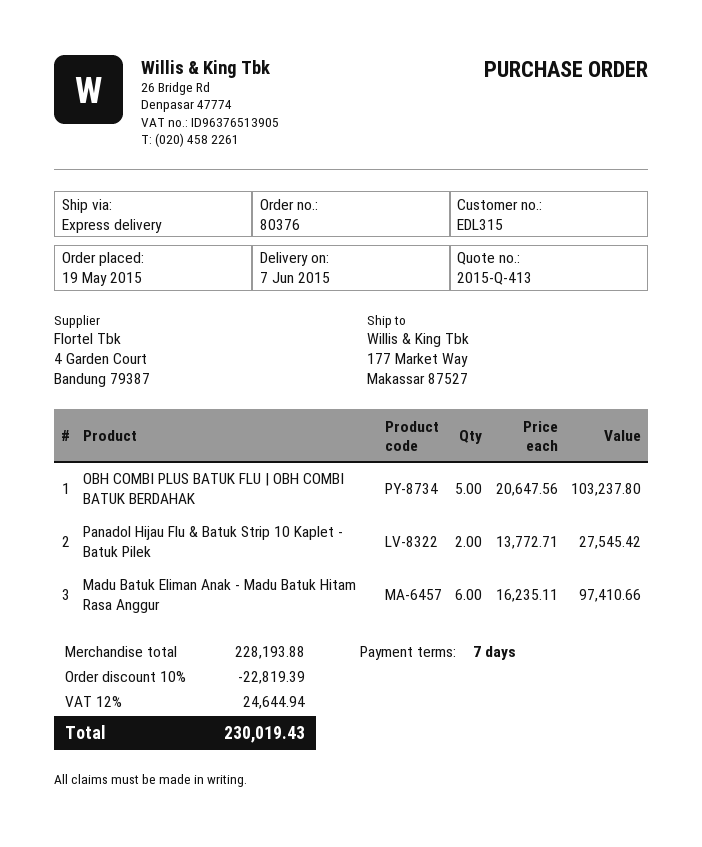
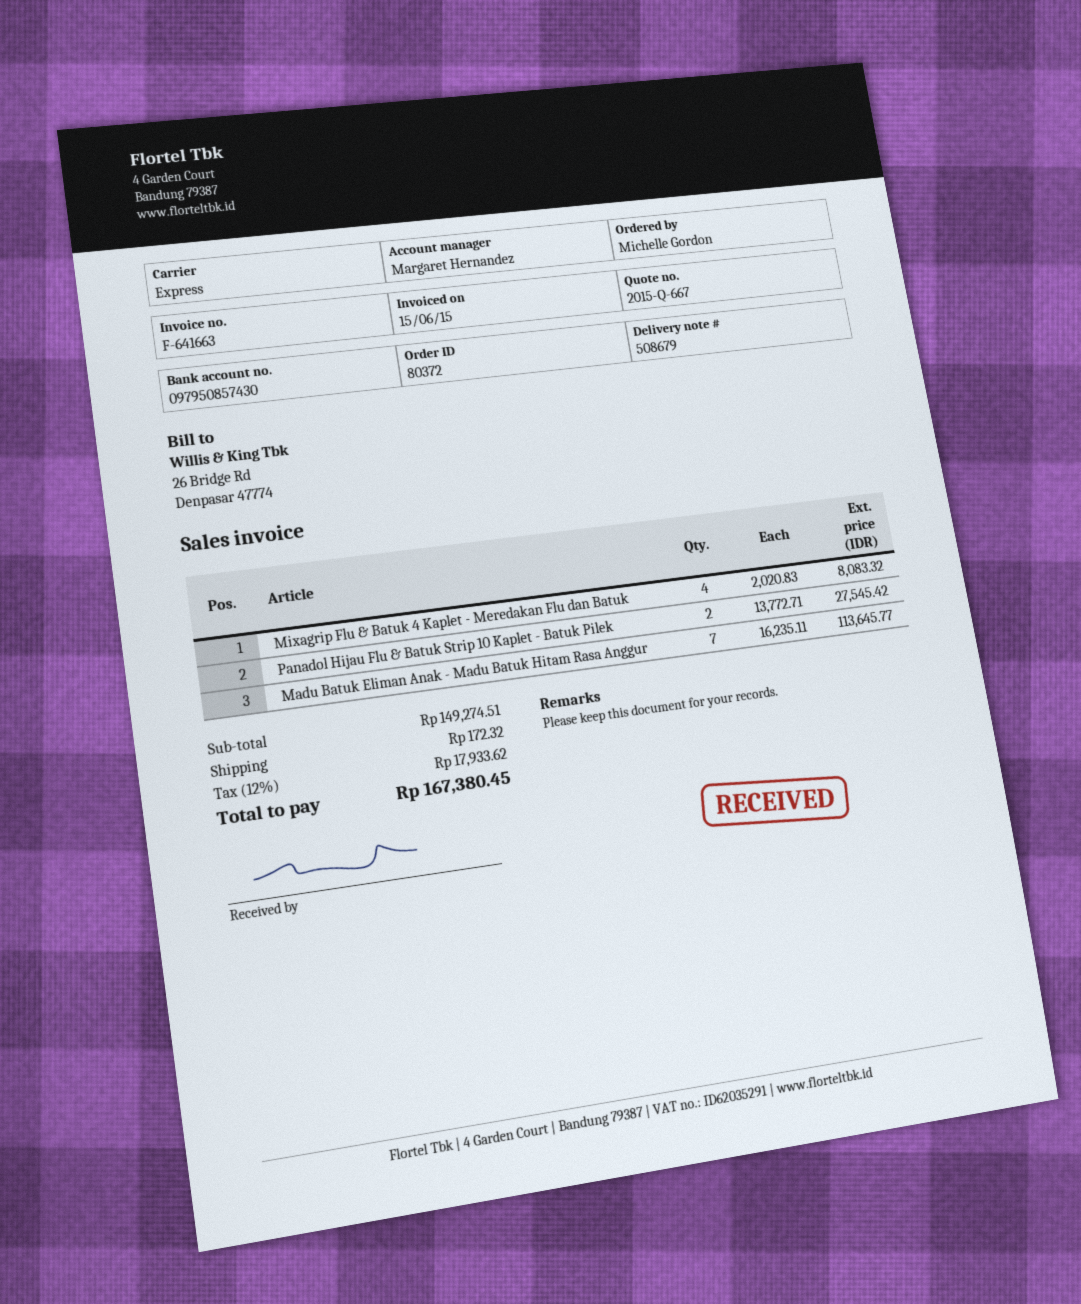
quote number: 2015-Q-413 -> 2015-Q-667
order number: 80376 -> 80372
OBH COMBI PLUS BATUK FLU | OBH COMBI BATUK BERDAHAK: 5 x 20647.56 = 103237.80 -> none
Madu Batuk Eliman Anak - Madu Batuk Hitam Rasa Anggur: 6 x 16235.11 = 97410.66 -> 7 x 16235.11 = 113645.77
Mixagrip Flu & Batuk 4 Kaplet - Meredakan Flu dan Batuk: none -> 4 x 2020.83 = 8083.32
subtotal: 228193.88 -> 149274.51
discount: 10% = 22819.39 -> none
shipping: none -> 172.32
tax: 12% = 24644.94 -> 12% = 17933.62
total: 230019.43 -> 167380.45

